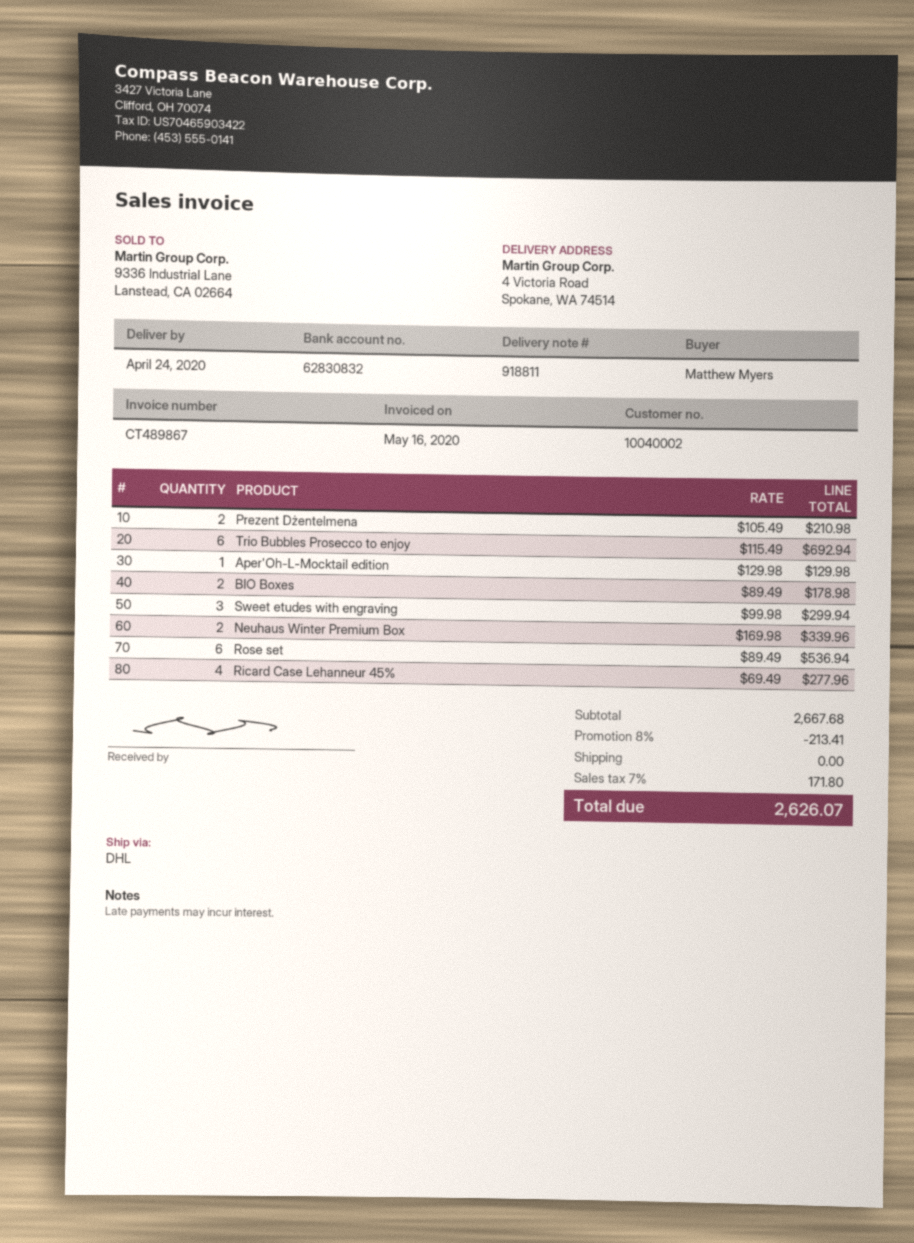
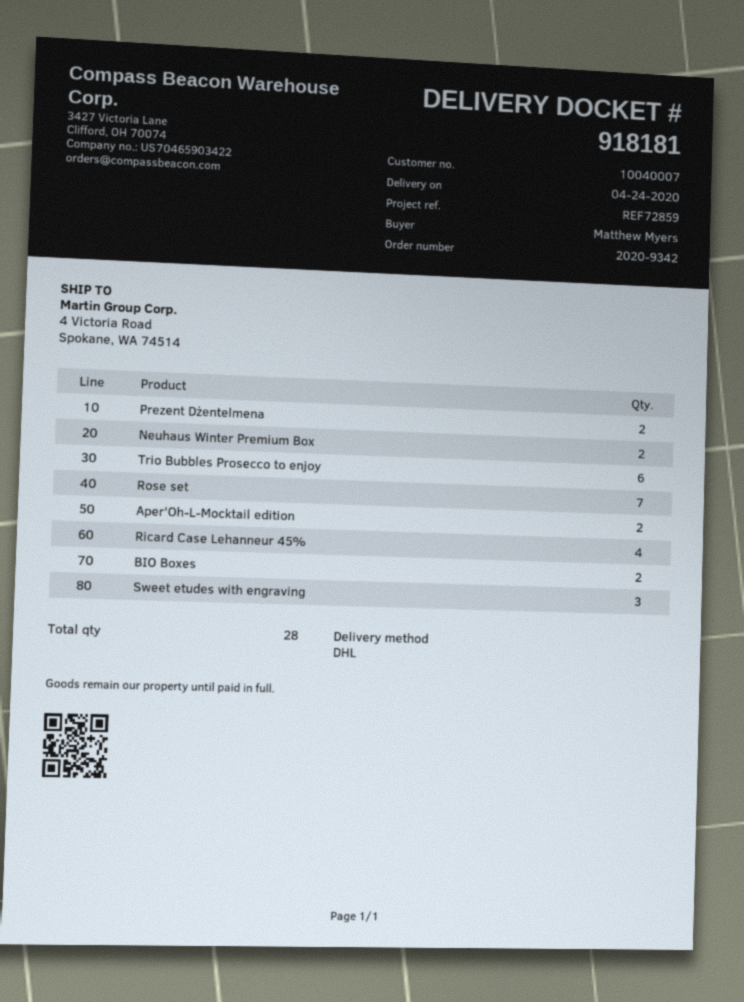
delivery note number: 918811 -> 918181
customer number: 10040002 -> 10040007
Aper'Oh-L-Mocktail edition: 1 -> 2
Rose set: 6 -> 7

